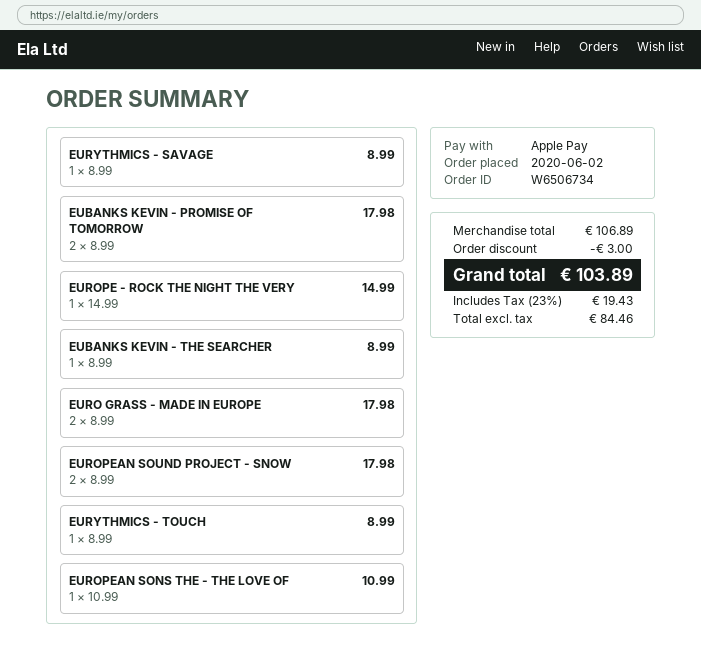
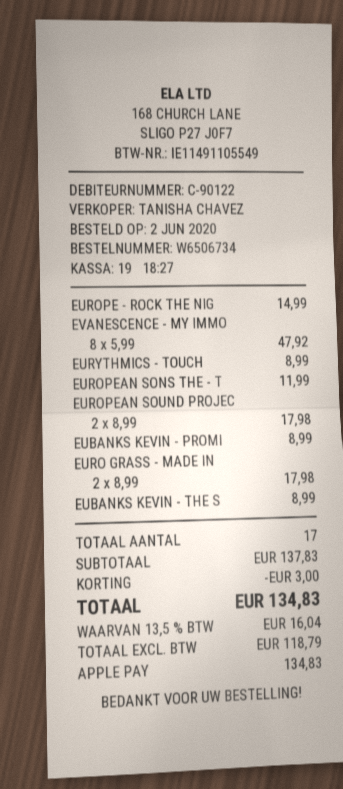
EURYTHMICS - SAVAGE: 1 x 8.99 = 8.99 -> none
EUBANKS KEVIN - PROMISE OF TOMORROW: 2 x 8.99 = 17.98 -> 1 x 8.99 = 8.99
EUROPEAN SONS THE - THE LOVE OF: 1 x 10.99 = 10.99 -> 1 x 11.99 = 11.99
EVANESCENCE - MY IMMO: none -> 8 x 5.99 = 47.92
subtotal: 106.89 -> 137.83
net: 84.46 -> 118.79
tax: 23% = 19.43 -> 13.5% = 16.04
total: 103.89 -> 134.83

